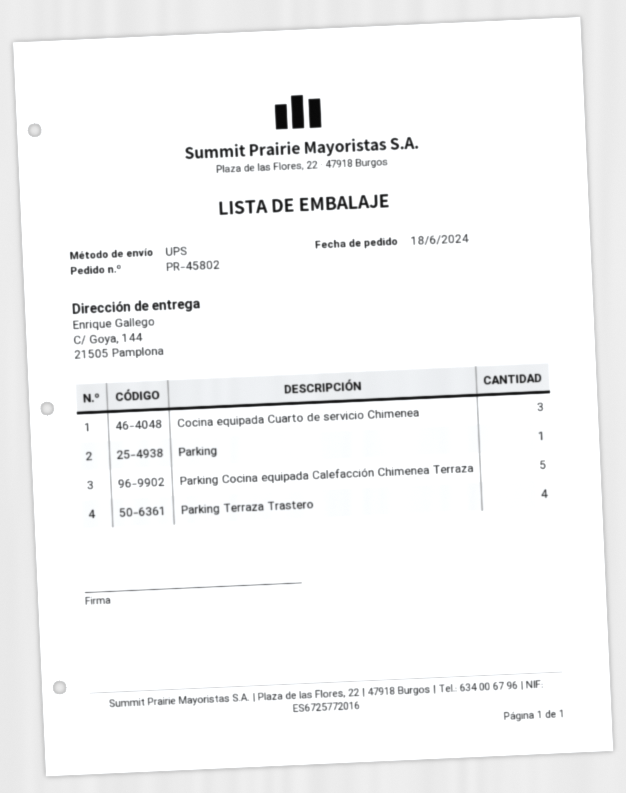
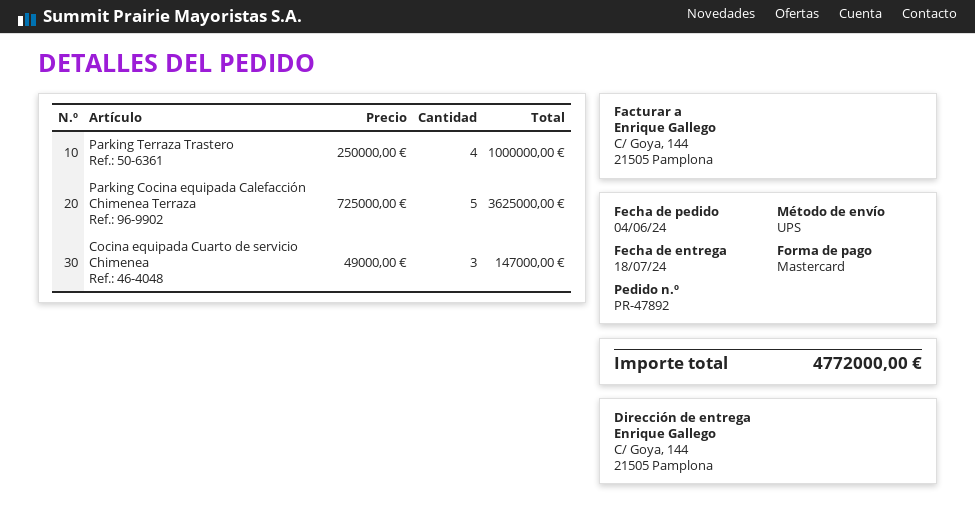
order number: PR-45802 -> PR-47892
order date: 2024-06-18 -> 2024-06-04
Parking: 1 -> none

